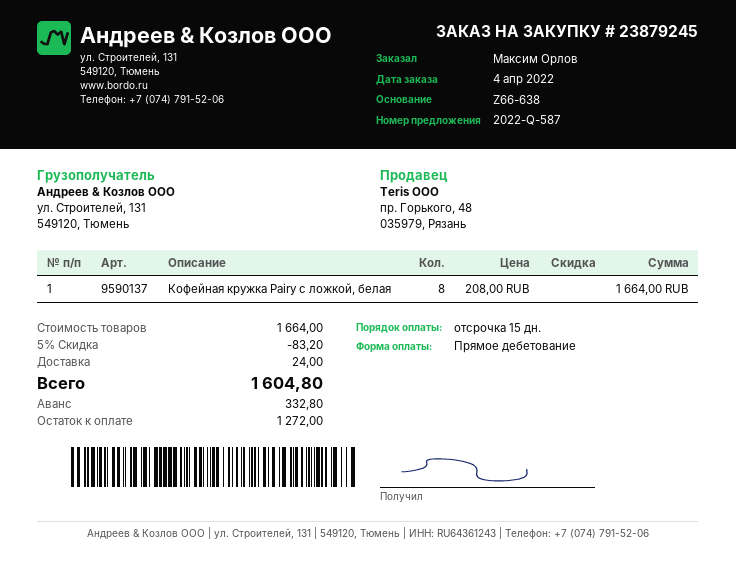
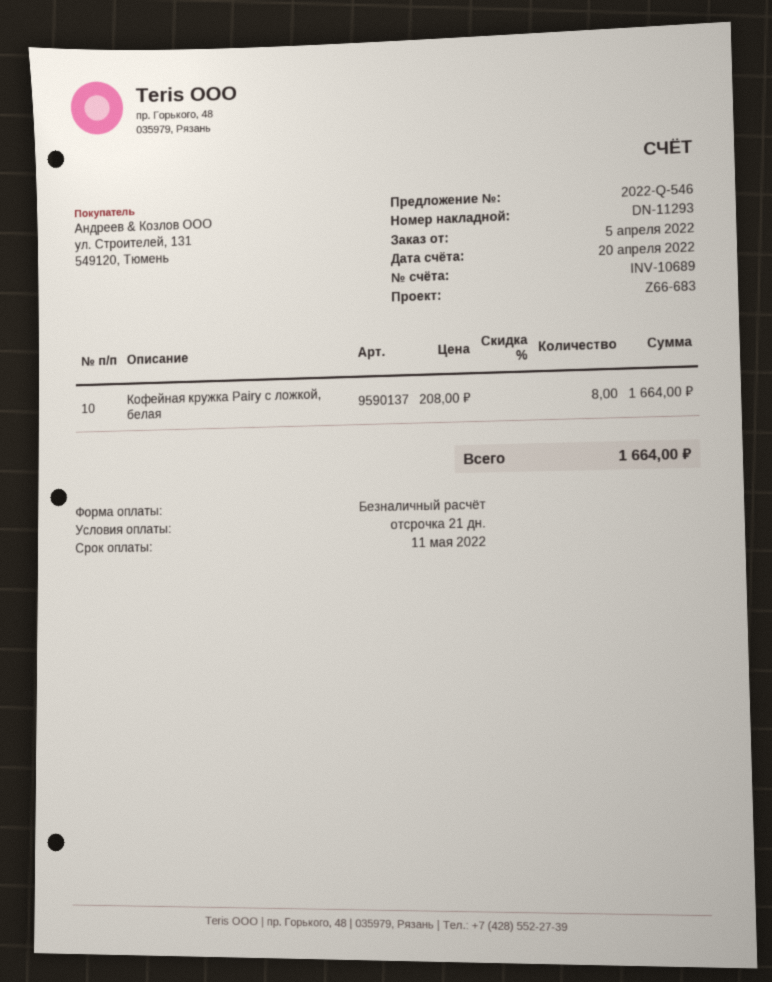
quote number: 2022-Q-587 -> 2022-Q-546
order date: 2022-04-04 -> 2022-04-05
payment terms: 15 days -> 21 days
reference: Z66-638 -> Z66-683
payment method: direct debit -> bank transfer
discount: 5% = 83.20 -> none
shipping: 24.00 -> none
total: 1604.80 -> 1664.00

